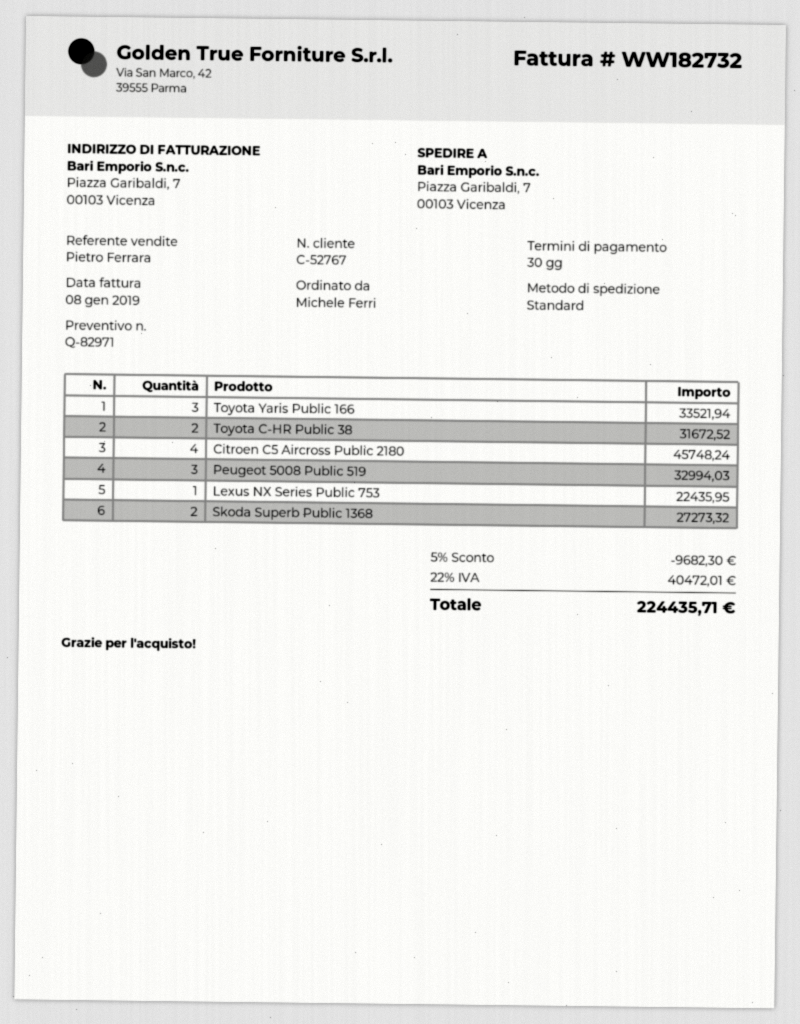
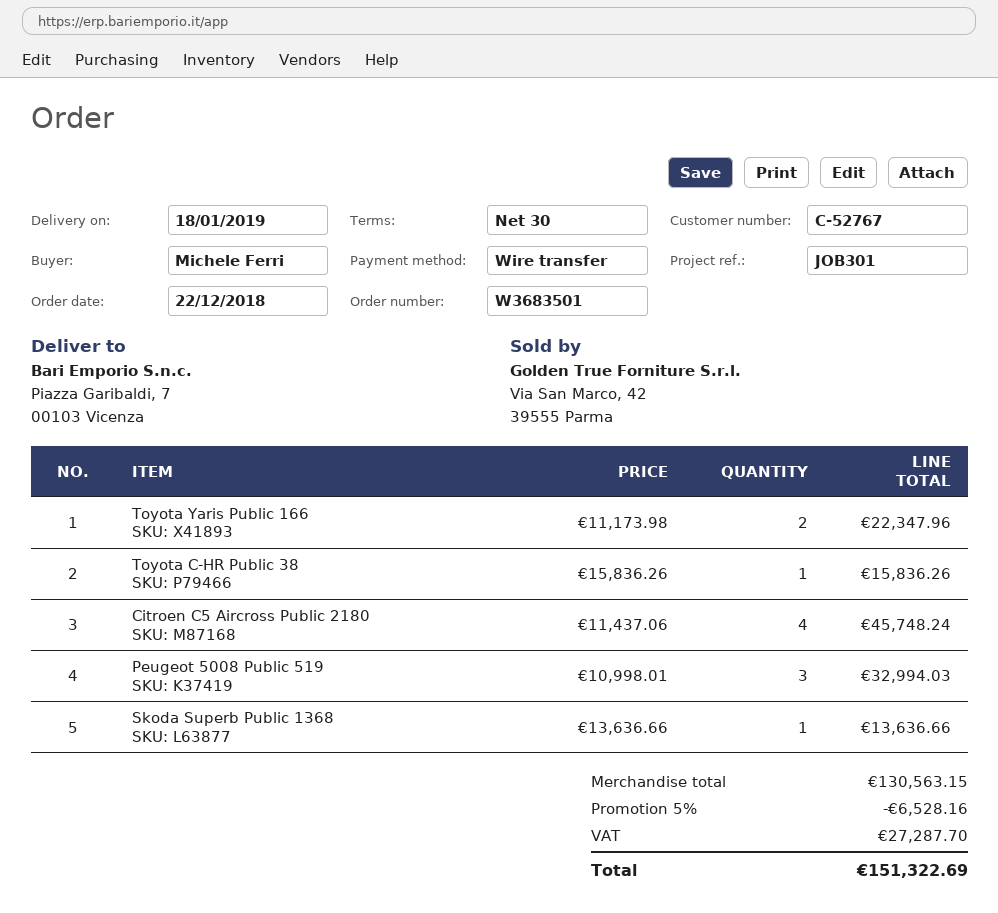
Toyota Yaris Public 166: 3 for 33521.94 -> 2 for 22347.96
Toyota C-HR Public 38: 2 for 31672.52 -> 1 for 15836.26
Lexus NX Series Public 753: 1 for 22435.95 -> none
Skoda Superb Public 1368: 2 for 27273.32 -> 1 for 13636.66
discount: 5% = 9682.30 -> 5% = 6528.16
tax: 40472.01 -> 27287.70
total: 224435.71 -> 151322.69

